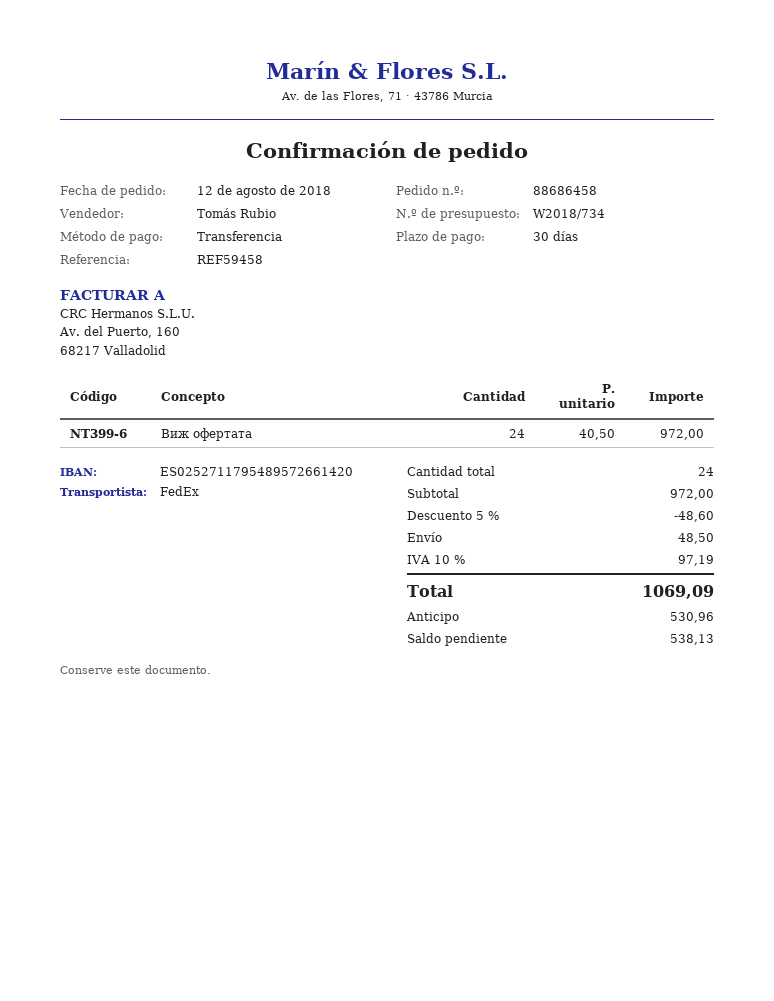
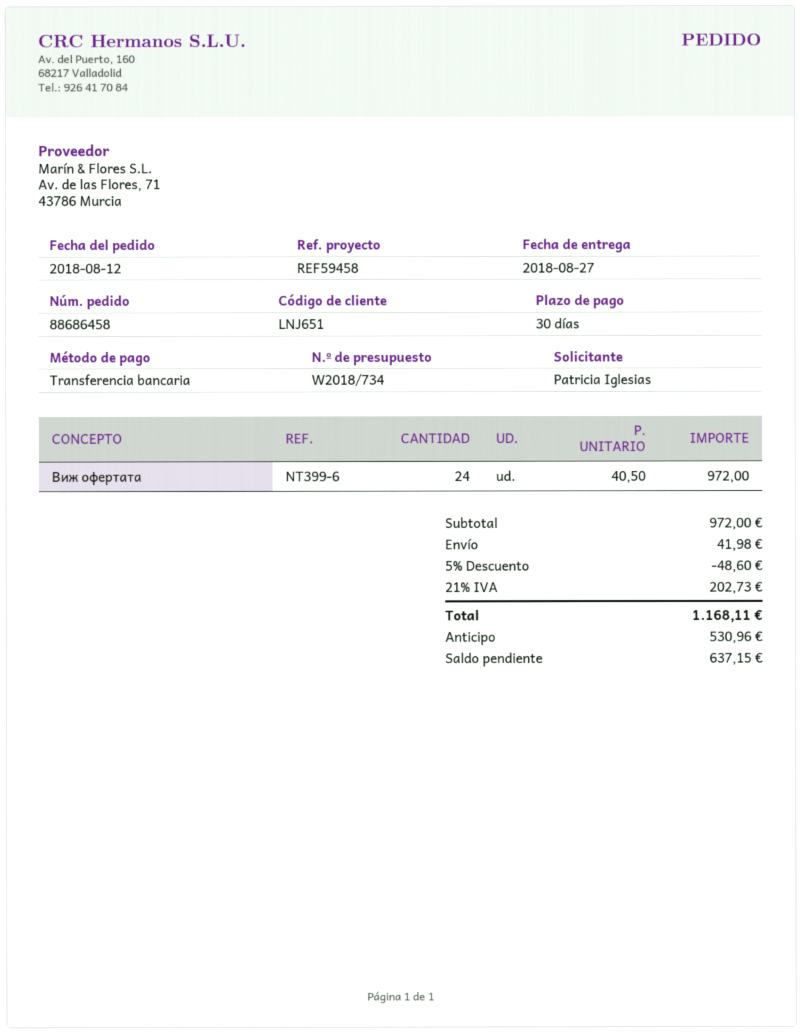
shipping: 48.50 -> 41.98
tax: 10% = 97.19 -> 21% = 202.73
total: 1069.09 -> 1168.11
balance: 538.13 -> 637.15

